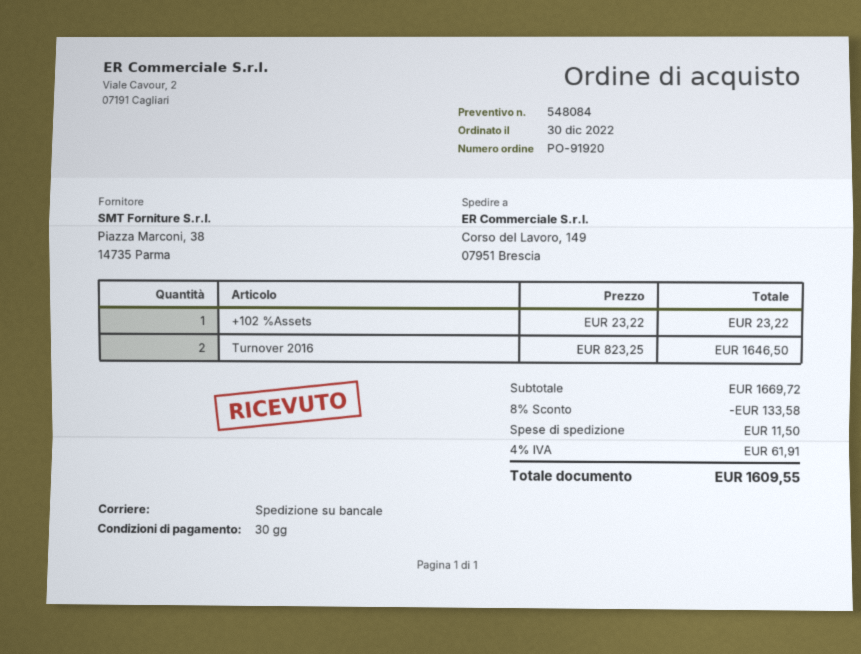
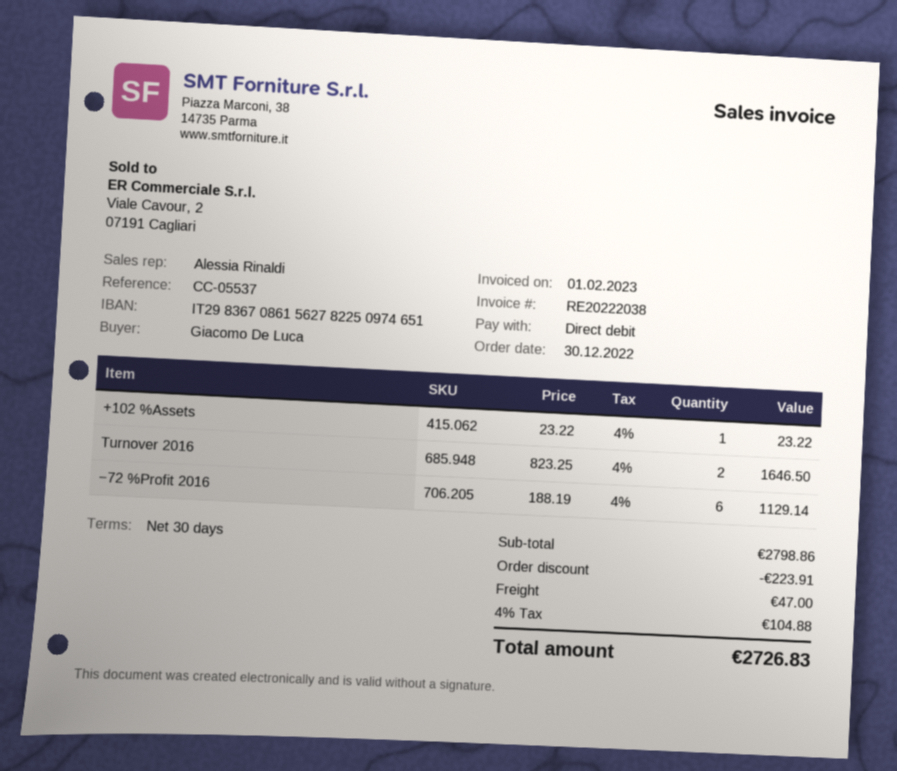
−72 %Profit 2016: none -> 6 x 188.19 = 1129.14
subtotal: 1669.72 -> 2798.86
discount: 133.58 -> 223.91
shipping: 11.50 -> 47.00
tax: 4% = 61.91 -> 4% = 104.88
total: 1609.55 -> 2726.83

